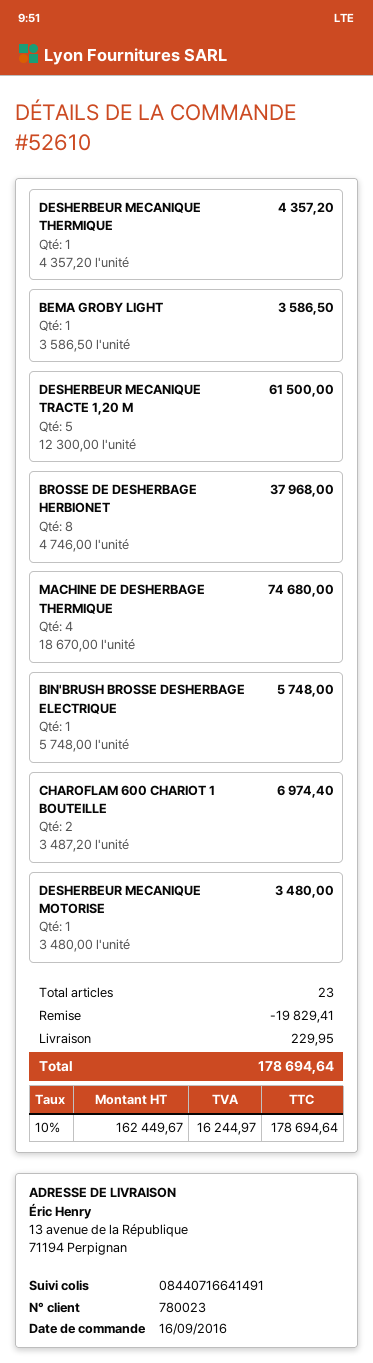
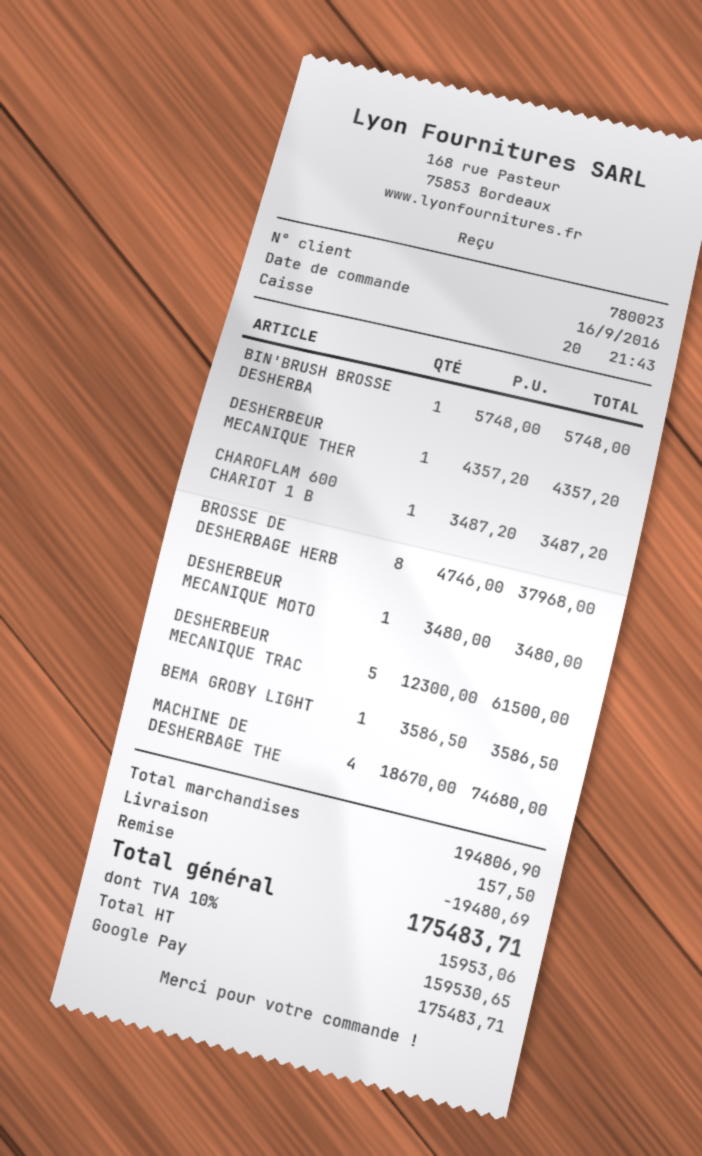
CHAROFLAM 600 CHARIOT 1 BOUTEILLE: 2 x 3487.20 = 6974.40 -> 1 x 3487.20 = 3487.20
discount: 19829.41 -> 19480.69
shipping: 229.95 -> 157.50
net: 162449.67 -> 159530.65
tax: 10% = 16244.97 -> 10% = 15953.06
total: 178694.64 -> 175483.71

